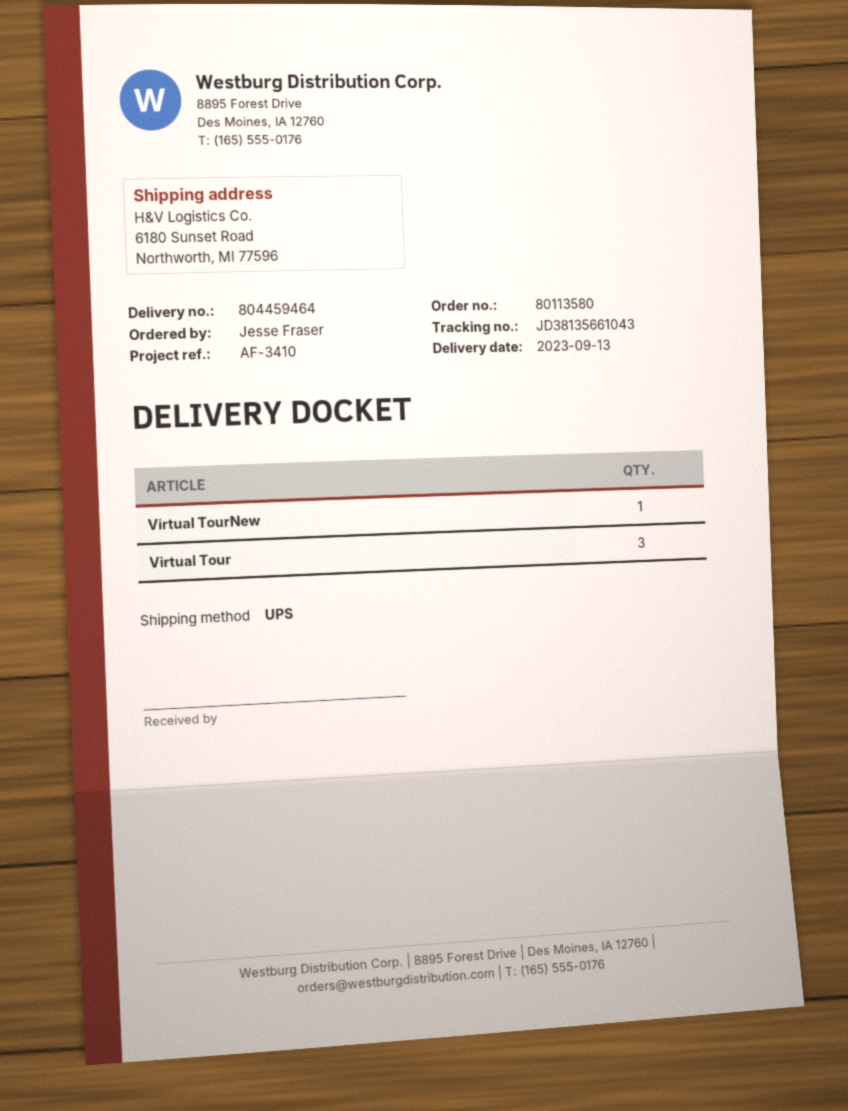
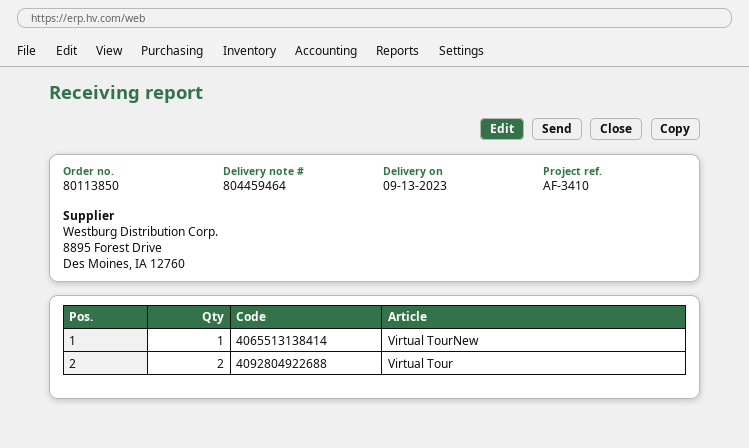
order number: 80113580 -> 80113850
Virtual Tour: 3 -> 2

